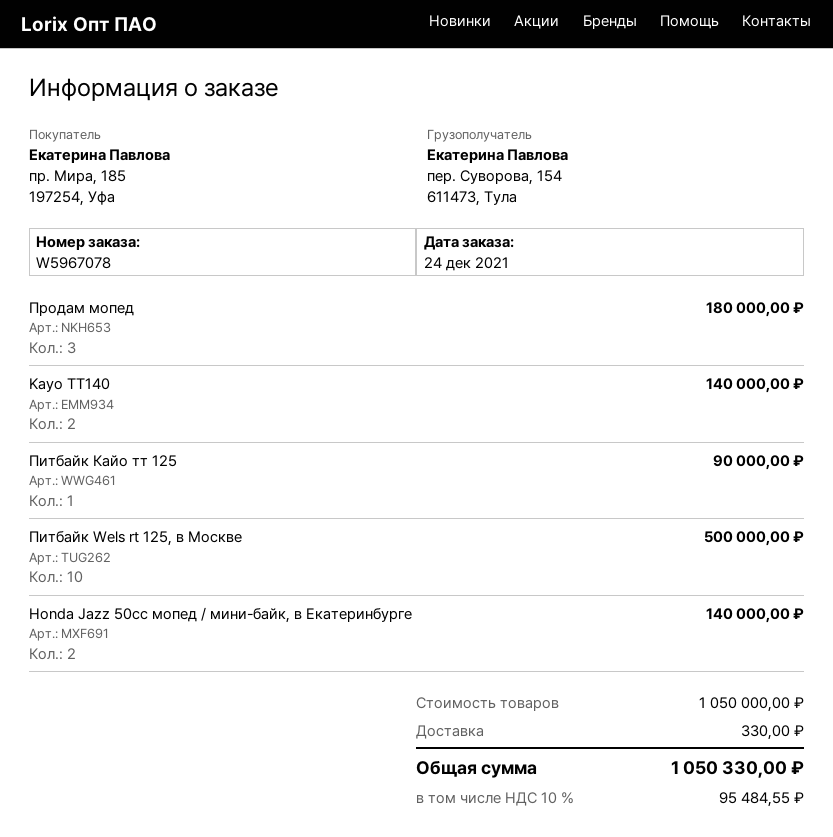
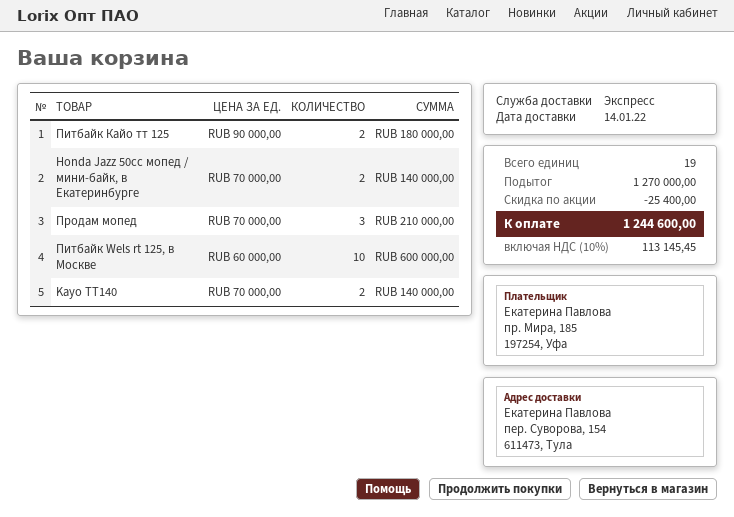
Продам мопед: 3 for 180000.00 -> 3 for 210000.00
Питбайк Кайо тт 125: 1 for 90000.00 -> 2 for 180000.00
Питбайк Wels rt 125, в Москве: 10 for 500000.00 -> 10 for 600000.00
subtotal: 1050000.00 -> 1270000.00
discount: none -> 25400.00
shipping: 330.00 -> none
tax: 10% = 95484.55 -> 10% = 113145.45
total: 1050330.00 -> 1244600.00

